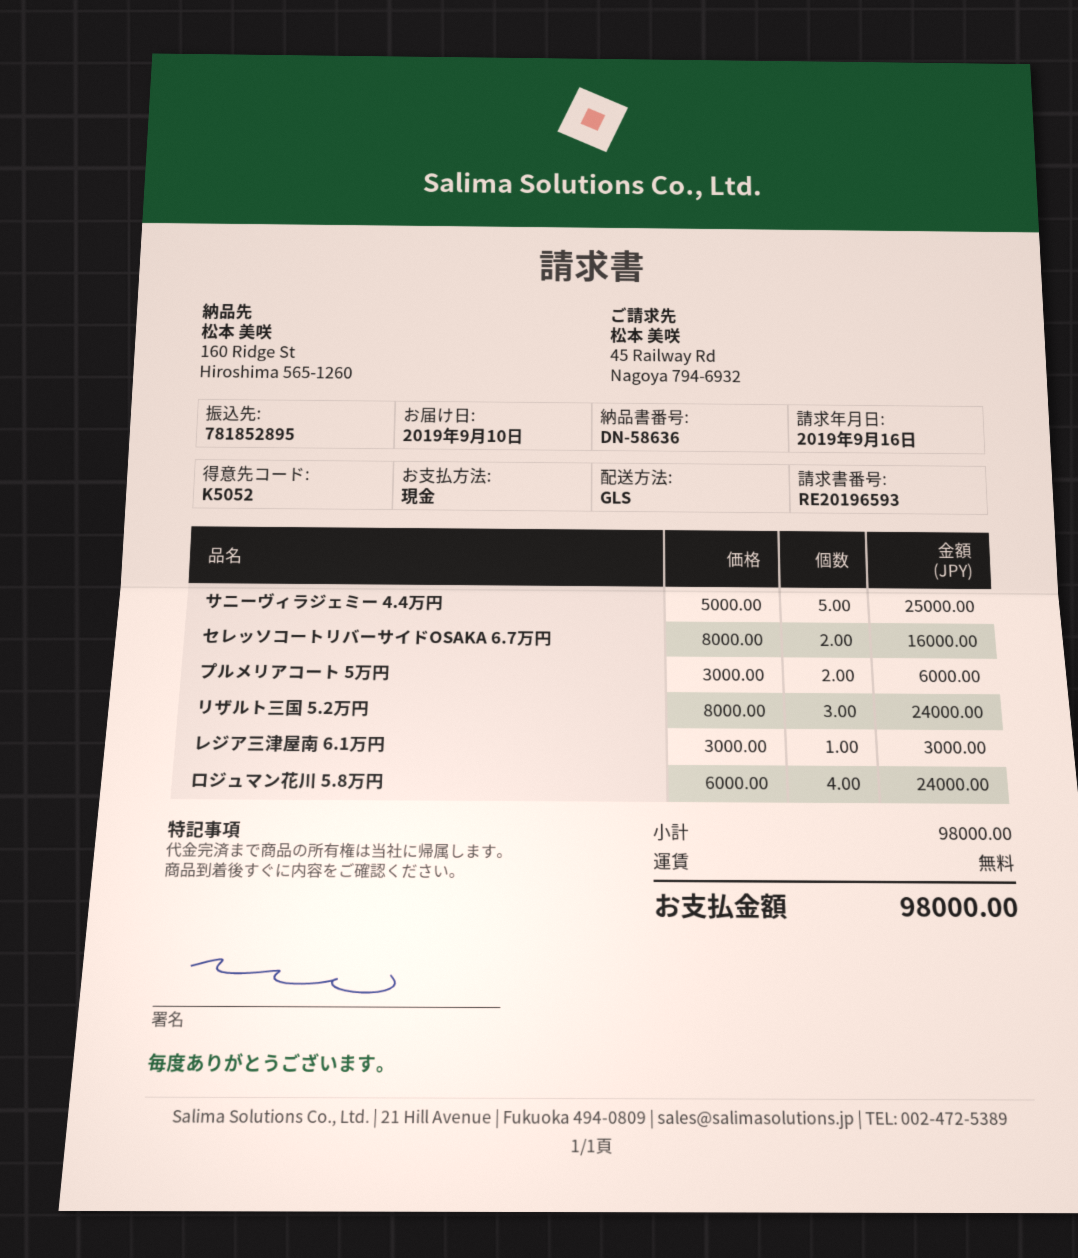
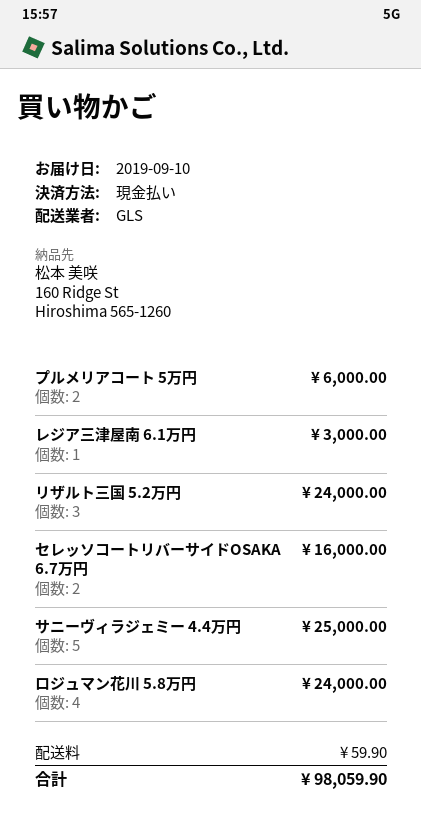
shipping: 0.00 -> 59.90
total: 98000.00 -> 98059.90

